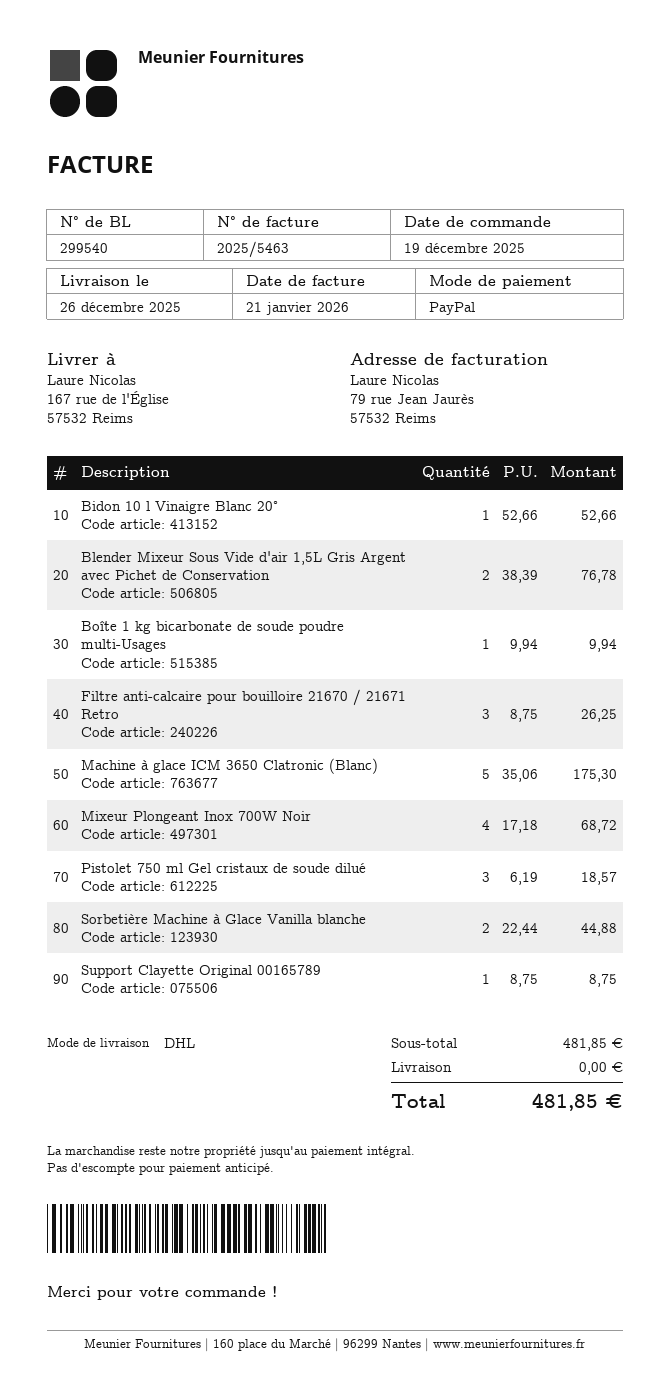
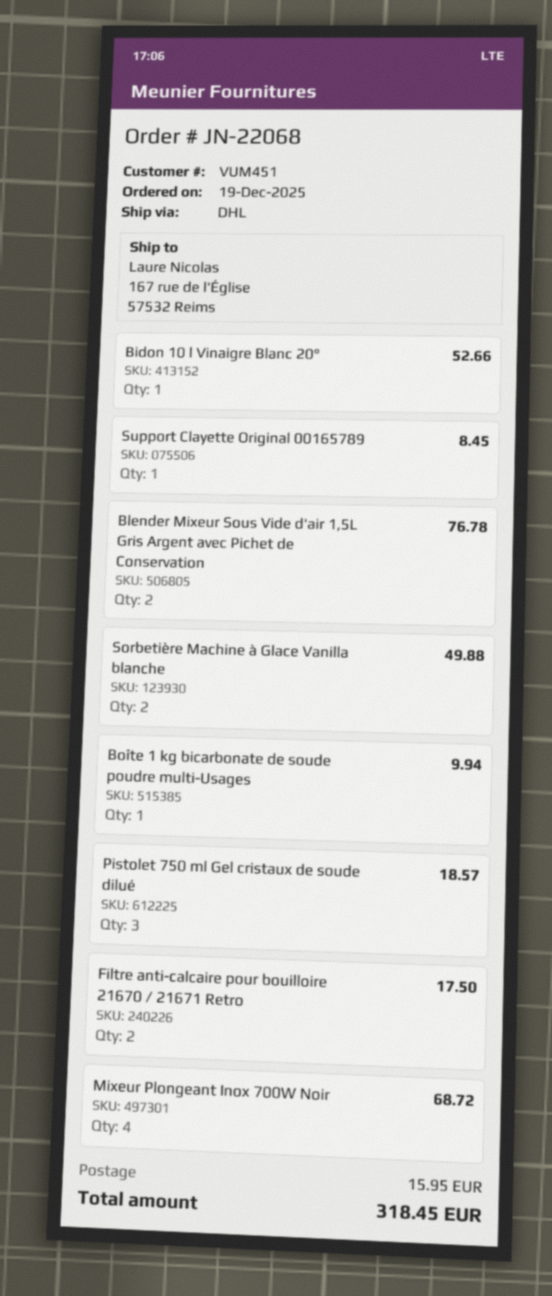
Filtre anti-calcaire pour bouilloire 21670 / 21671 Retro: 3 for 26.25 -> 2 for 17.50
Machine à glace ICM 3650 Clatronic (Blanc): 5 for 175.30 -> none
Sorbetière Machine à Glace Vanilla blanche: 2 for 44.88 -> 2 for 49.88
Support Clayette Original 00165789: 1 for 8.75 -> 1 for 8.45
shipping: 0.00 -> 15.95
total: 481.85 -> 318.45

